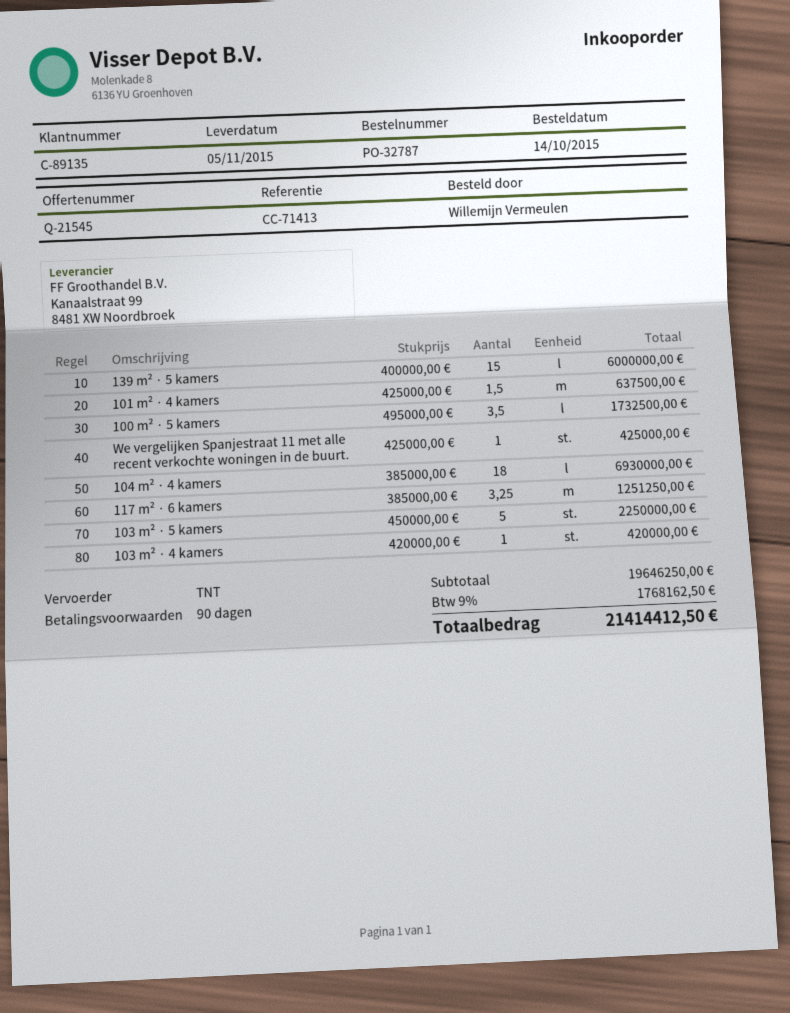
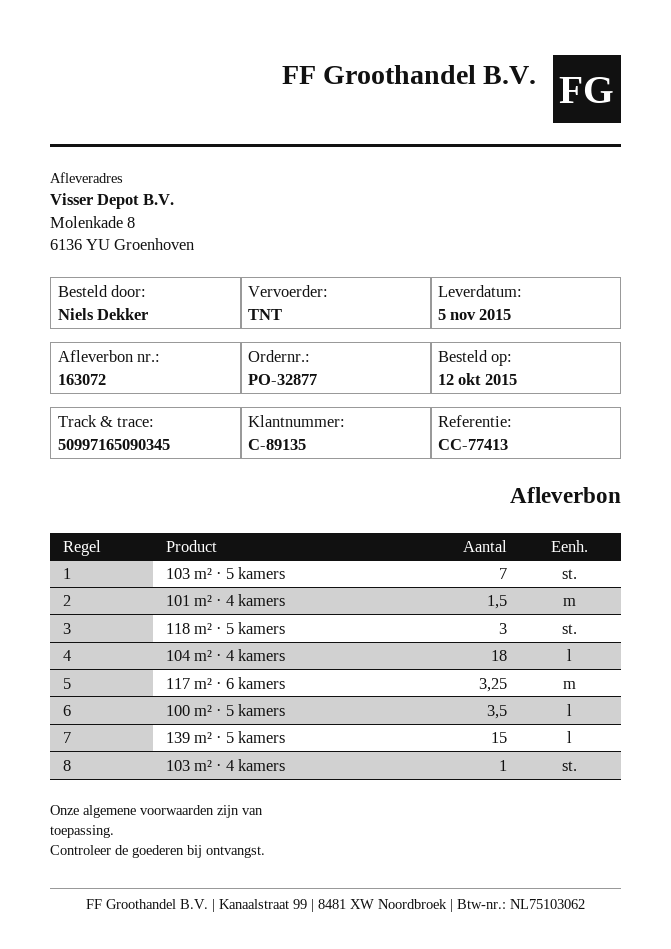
order number: PO-32787 -> PO-32877
order date: 2015-10-14 -> 2015-10-12
reference: CC-71413 -> CC-77413
ordered by: Willemijn Vermeulen -> Niels Dekker
We vergelijken Spanjestraat 11 met alle recent verkochte woningen in de buurt.: 1 -> none
103 m² · 5 kamers: 5 -> 7
118 m² · 5 kamers: none -> 3

